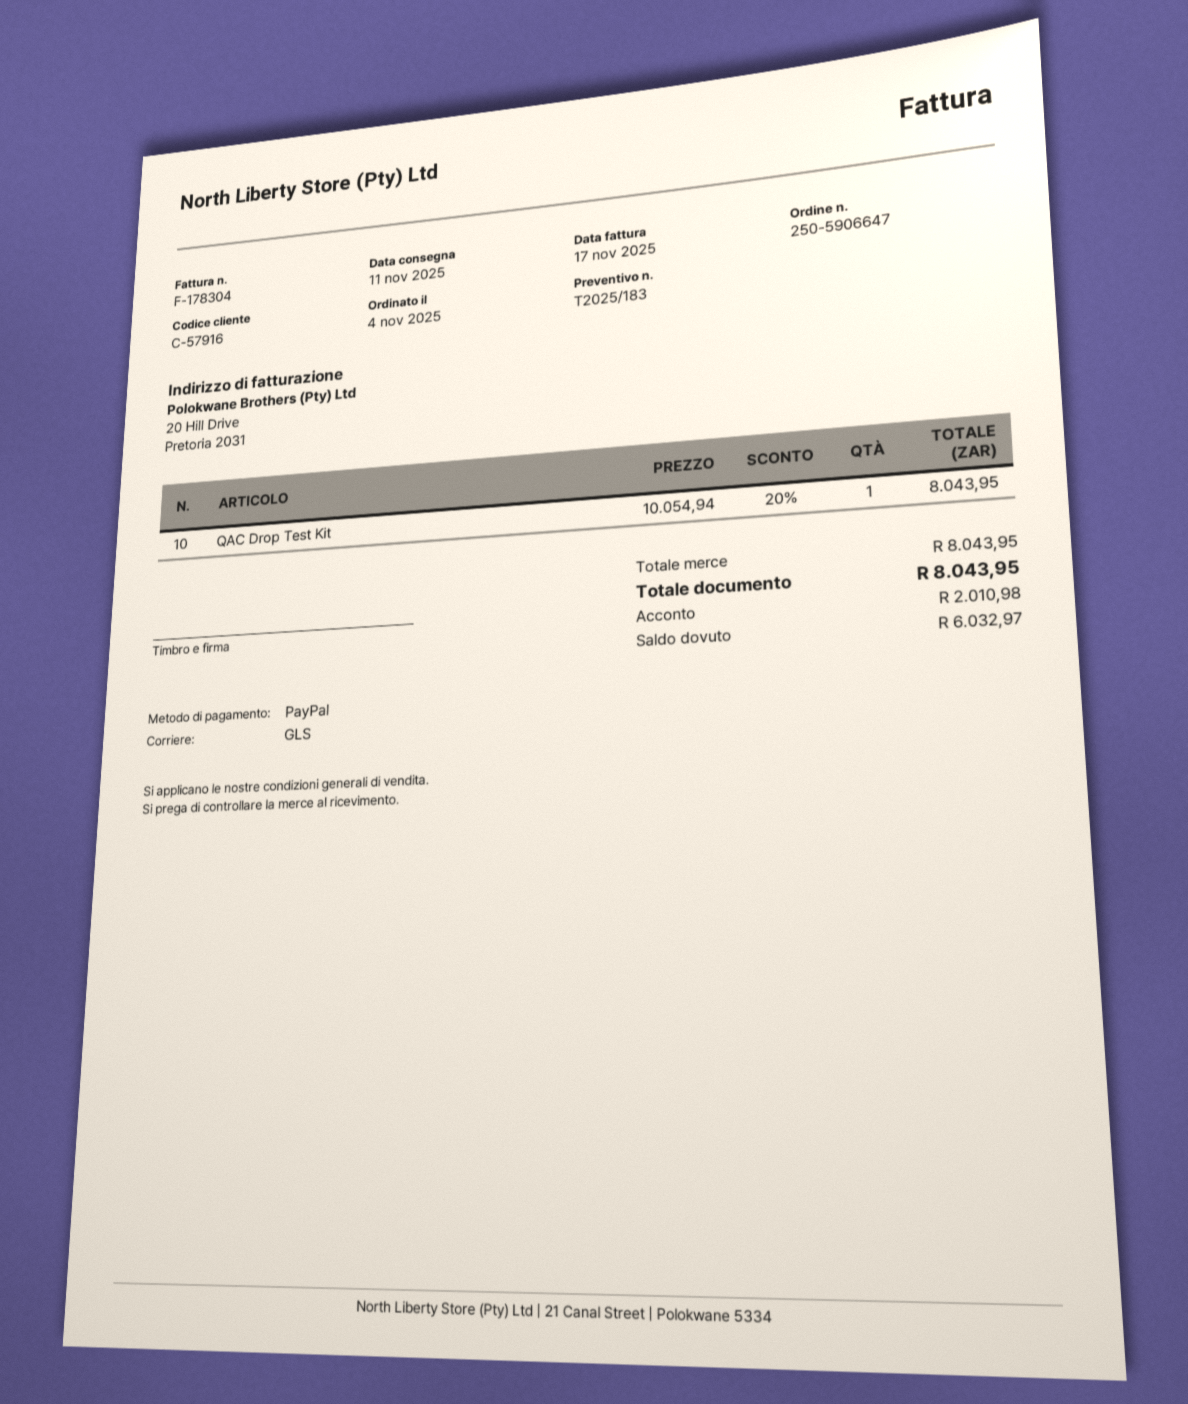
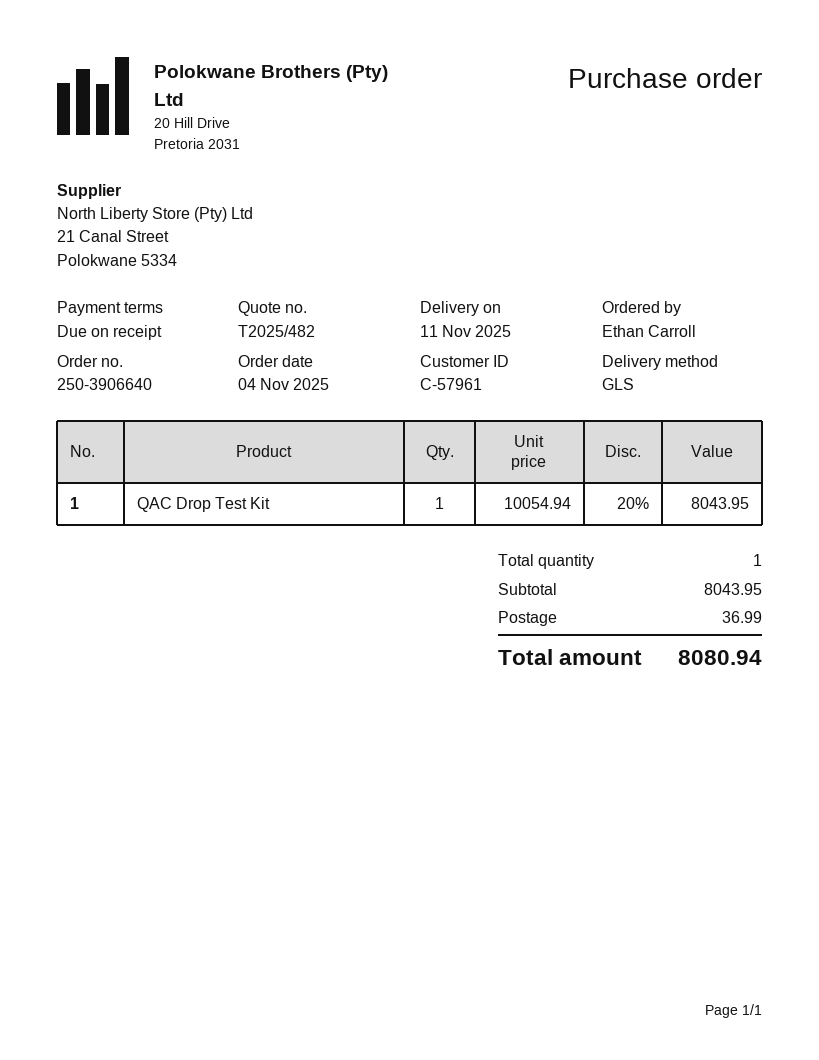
quote number: T2025/183 -> T2025/482
order number: 250-5906647 -> 250-3906640
customer number: C-57916 -> C-57961
shipping: none -> 36.99
total: 8043.95 -> 8080.94

